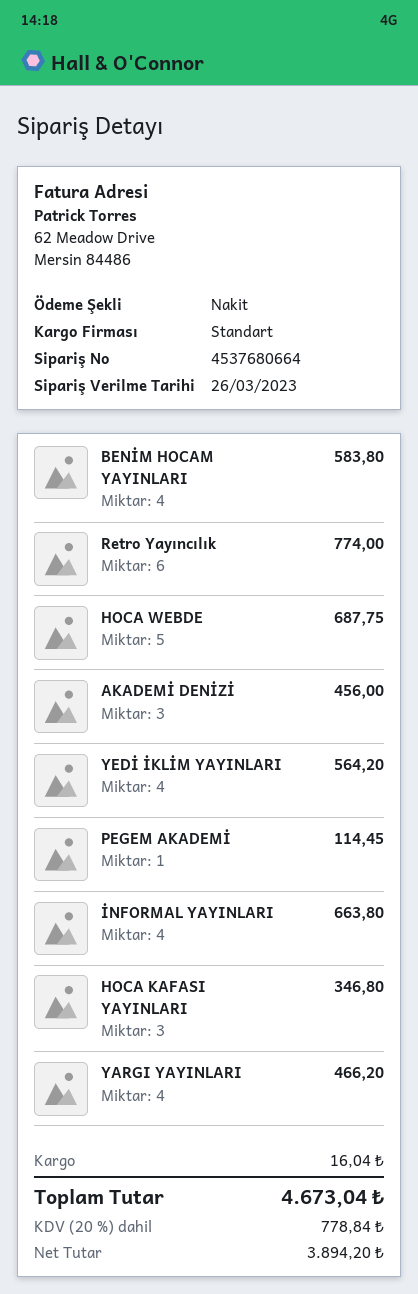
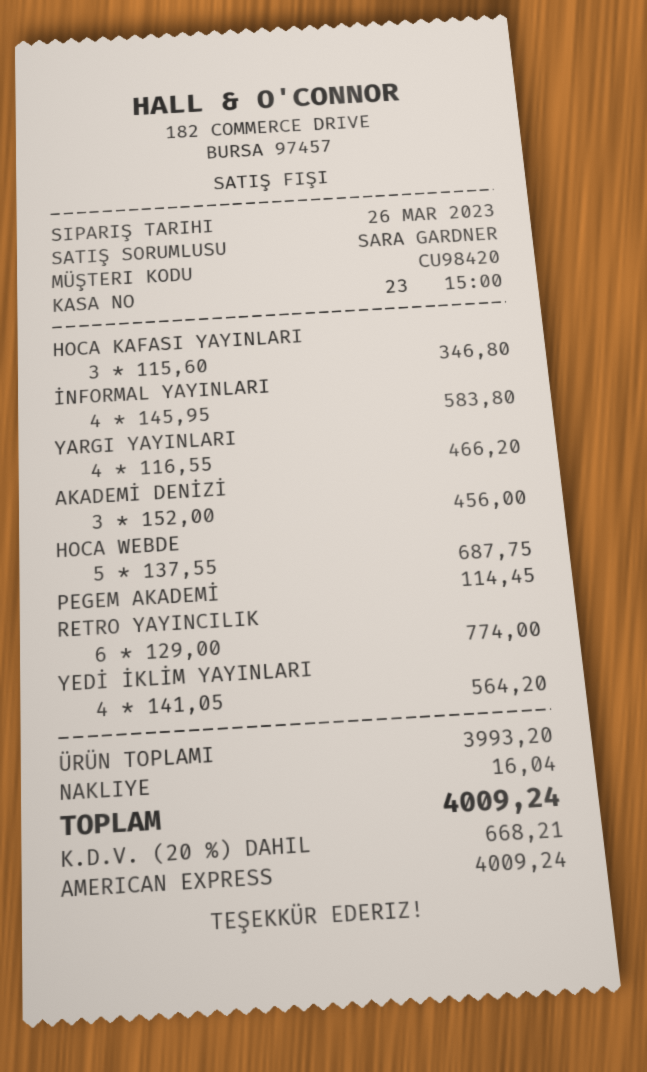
payment method: cash -> American Express
BENİM HOCAM YAYINLARI: 4 for 583.80 -> none
İNFORMAL YAYINLARI: 4 for 663.80 -> 4 for 583.80
tax: 20% = 778.84 -> 20% = 668.21
total: 4673.04 -> 4009.24

